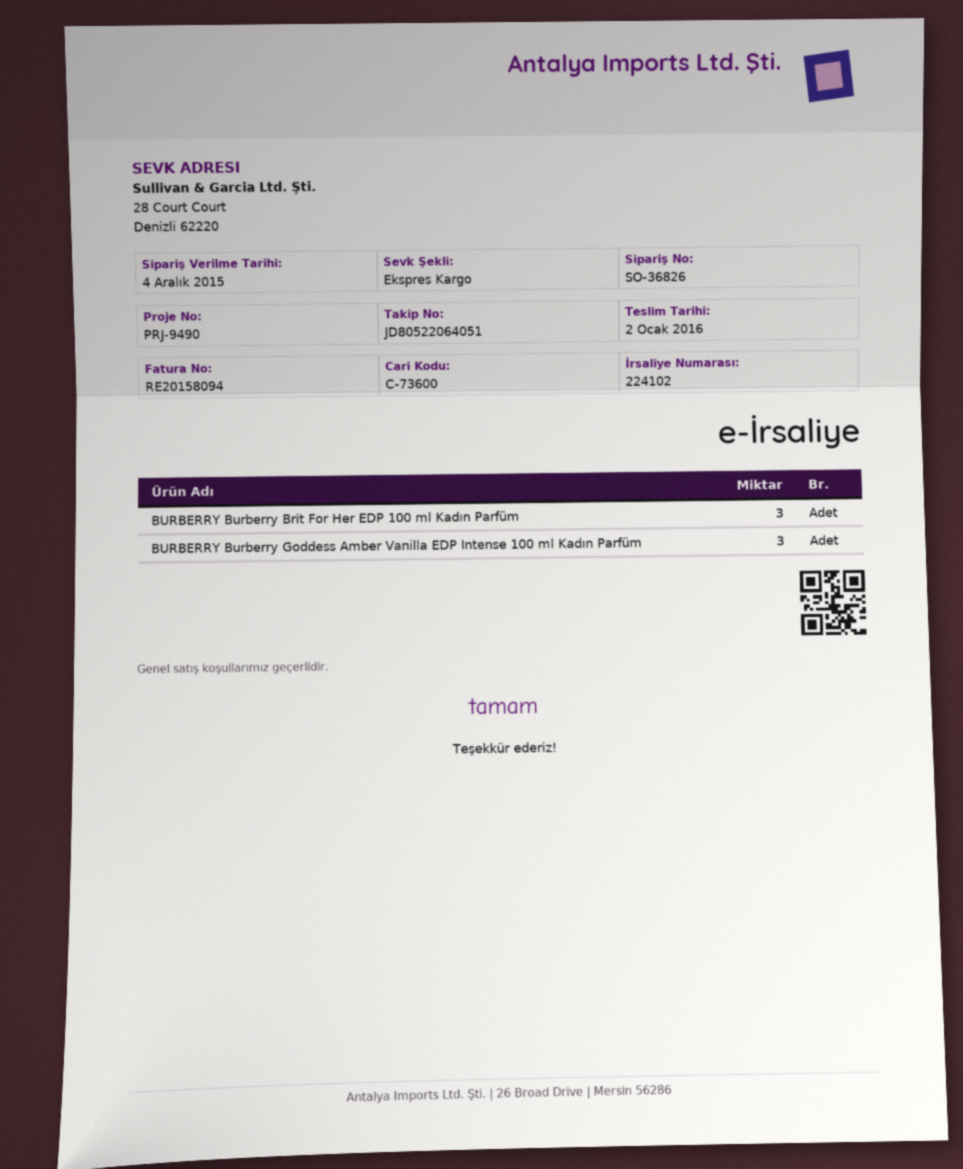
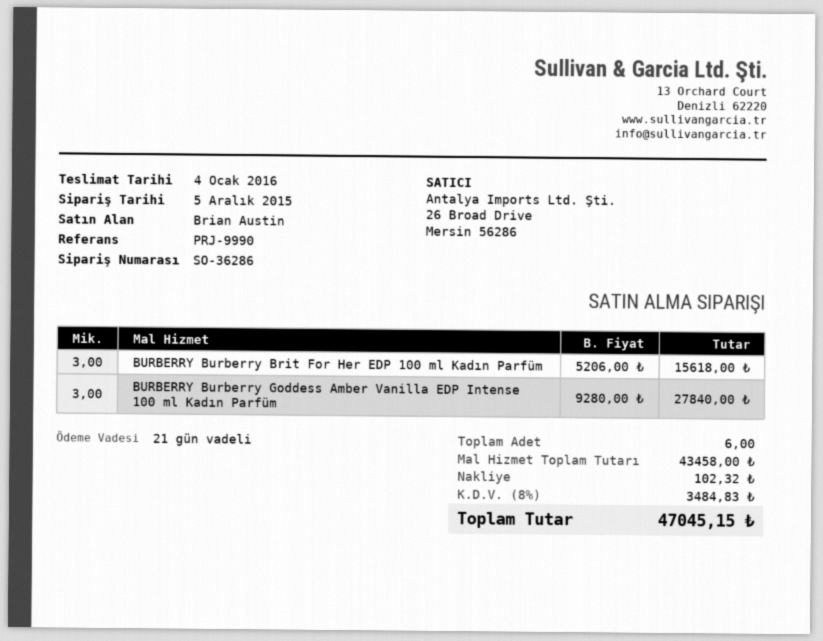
order number: SO-36826 -> SO-36286
order date: 2015-12-04 -> 2015-12-05
delivery date: 2016-01-02 -> 2016-01-04
reference: PRJ-9490 -> PRJ-9990

